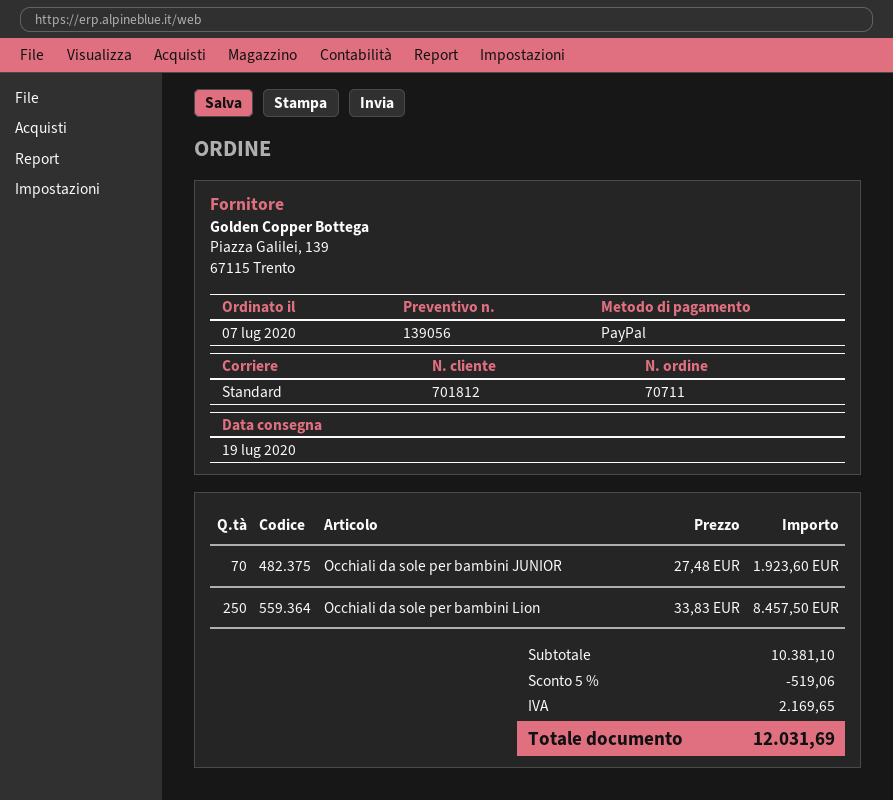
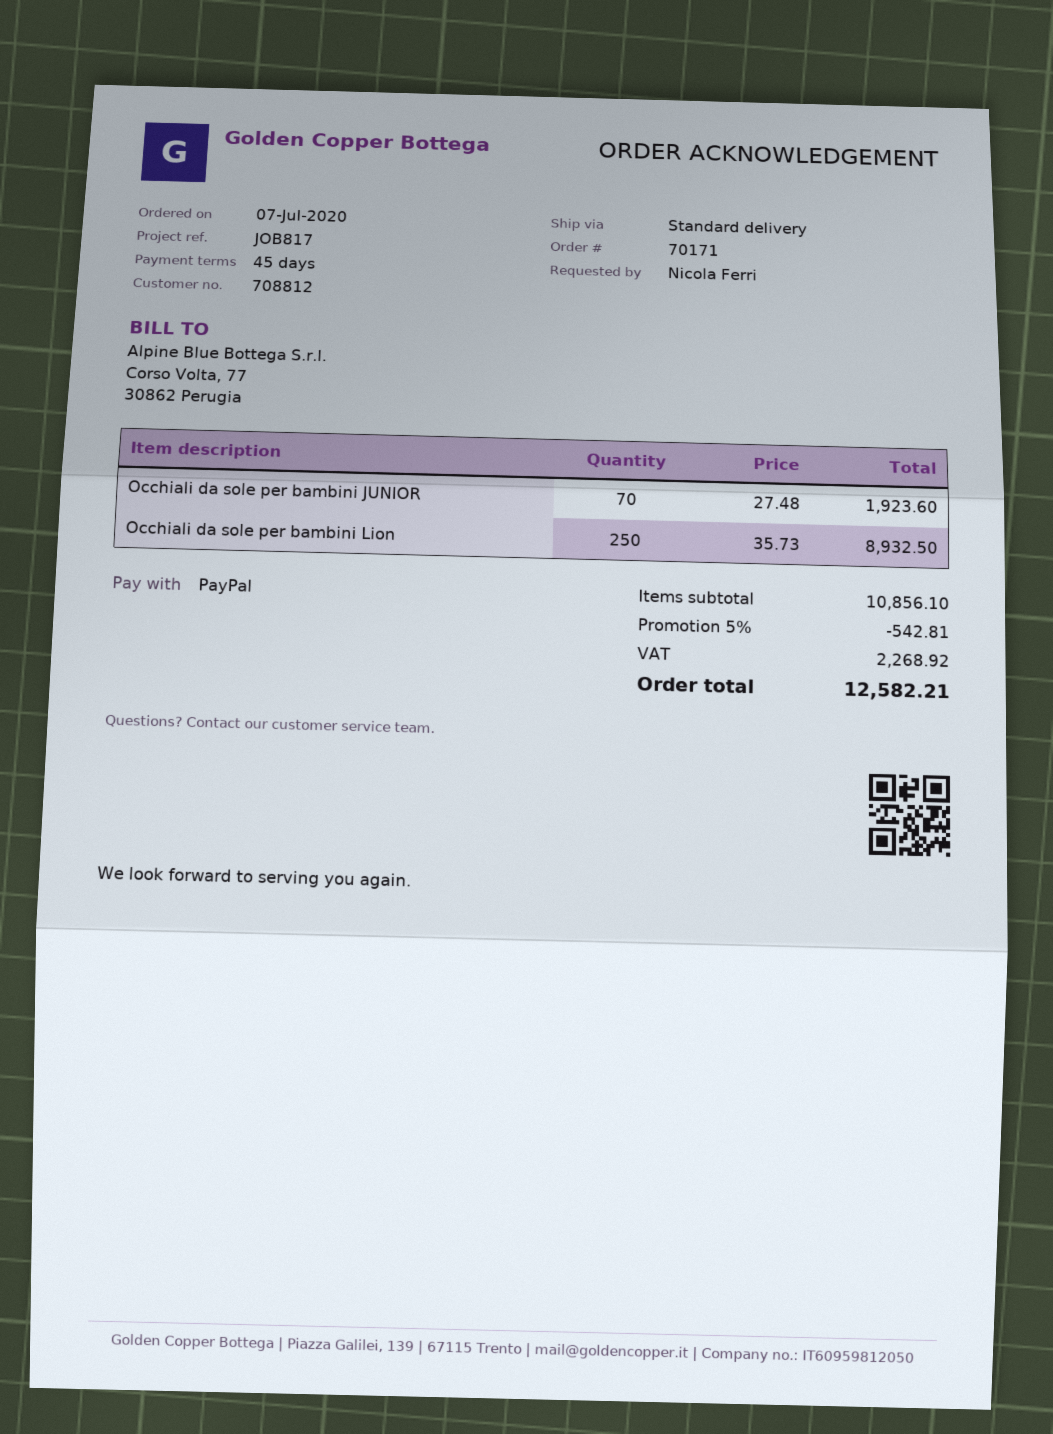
order number: 70711 -> 70171
customer number: 701812 -> 708812
Occhiali da sole per bambini Lion: 250 x 33.83 = 8457.50 -> 250 x 35.73 = 8932.50
subtotal: 10381.10 -> 10856.10
discount: 5% = 519.06 -> 5% = 542.81
tax: 2169.65 -> 2268.92
total: 12031.69 -> 12582.21

